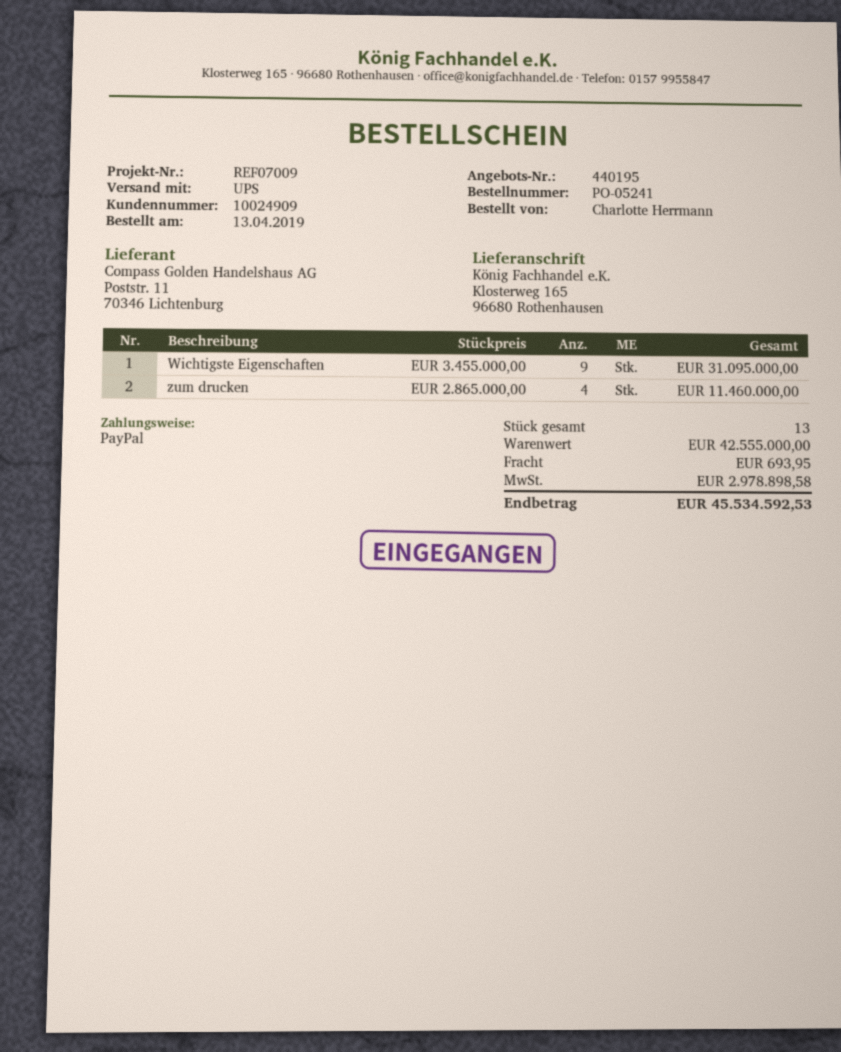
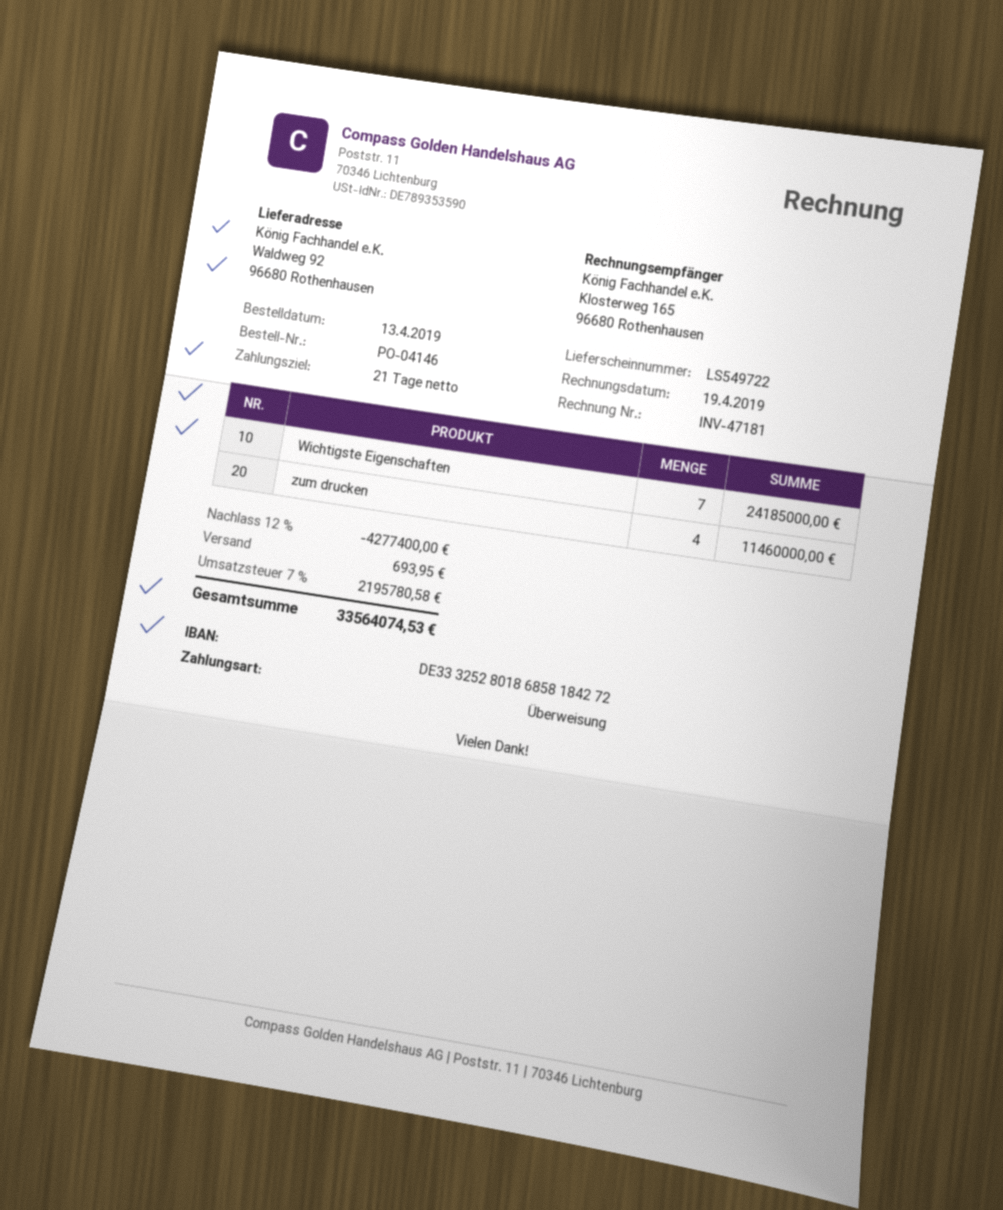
order number: PO-05241 -> PO-04146
payment method: PayPal -> bank transfer
ship to: Klosterweg 165, 96680 Rothenhausen -> Waldweg 92, 96680 Rothenhausen
Wichtigste Eigenschaften: 9 for 31095000.00 -> 7 for 24185000.00
discount: none -> 12% = 4277400.00
tax: 2978898.58 -> 2195780.58
total: 45534592.53 -> 33564074.53

